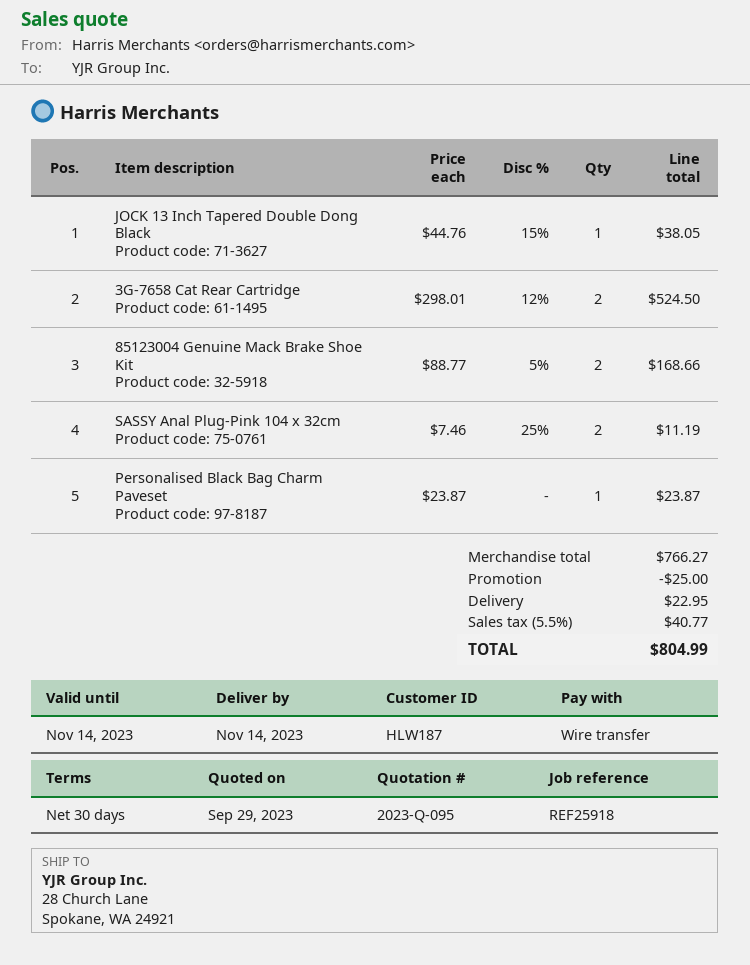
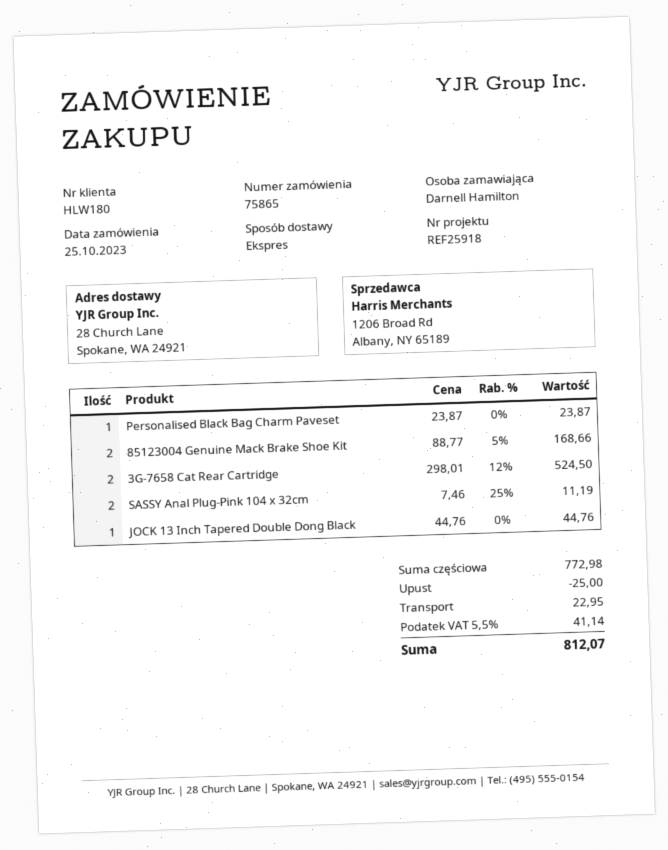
customer number: HLW187 -> HLW180
JOCK 13 Inch Tapered Double Dong Black: 1 x 44.76 - 15% = 38.05 -> 1 x 44.76 = 44.76
subtotal: 766.27 -> 772.98
tax: 5.5% = 40.77 -> 5.5% = 41.14
total: 804.99 -> 812.07

